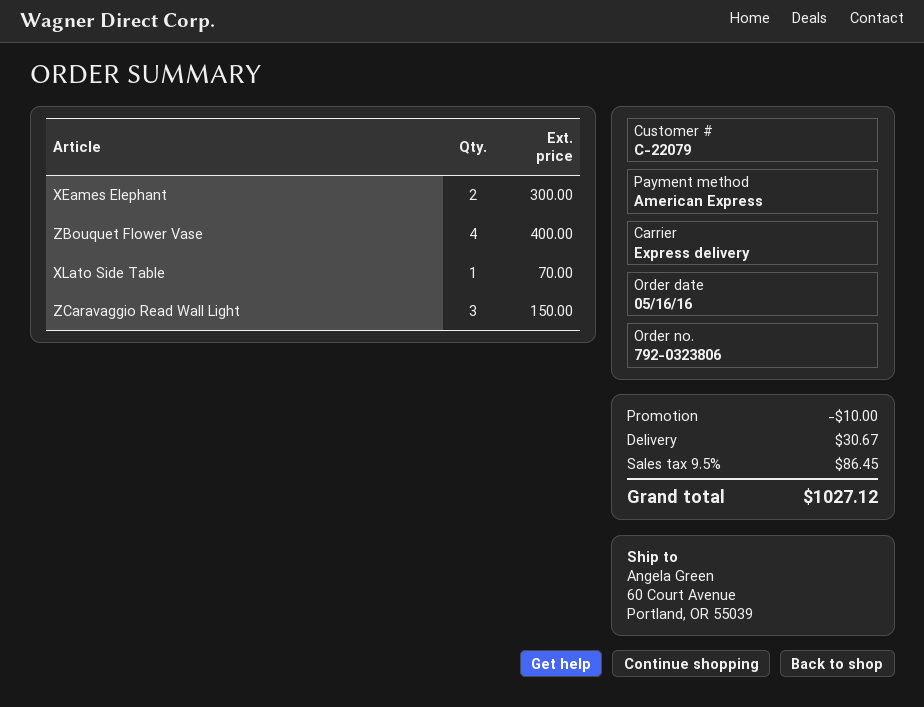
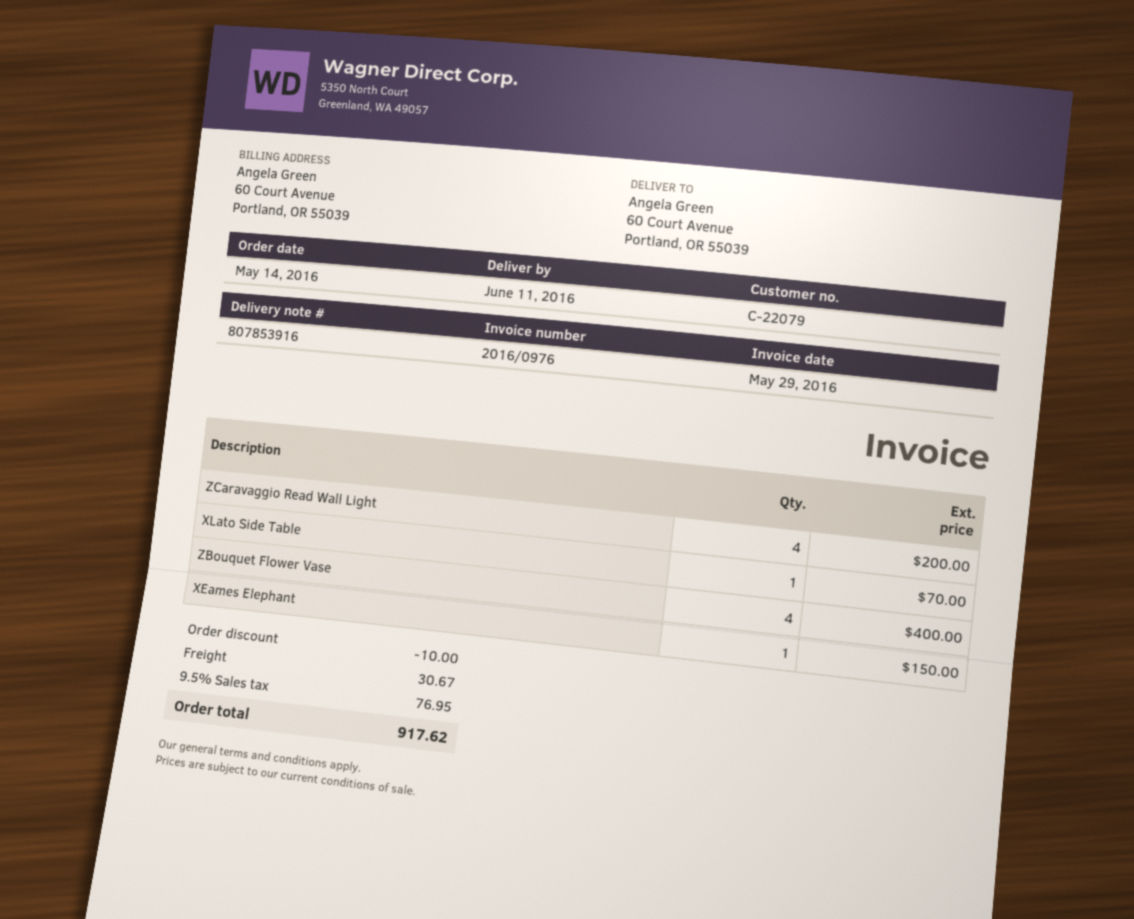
order date: 2016-05-16 -> 2016-05-14
XEames Elephant: 2 for 300.00 -> 1 for 150.00
ZCaravaggio Read Wall Light: 3 for 150.00 -> 4 for 200.00
tax: 9.5% = 86.45 -> 9.5% = 76.95
total: 1027.12 -> 917.62

